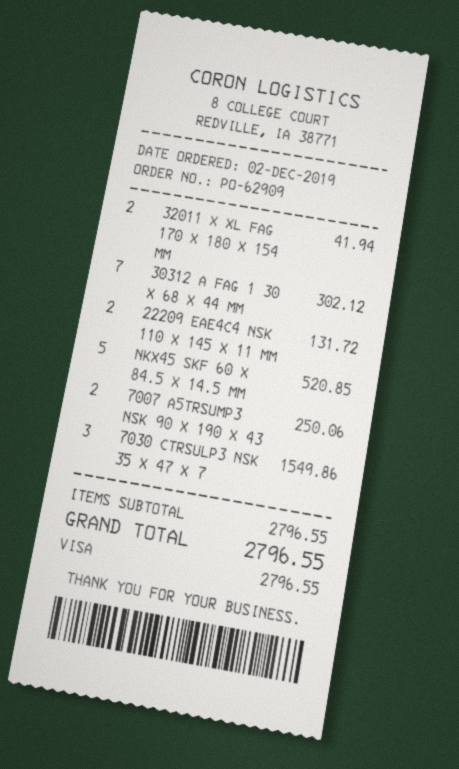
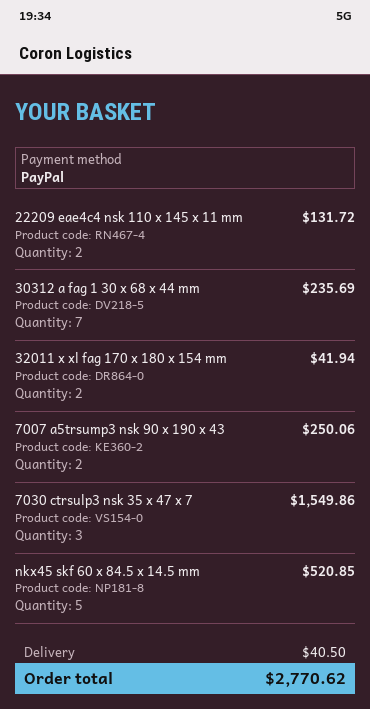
payment method: Visa -> PayPal
30312 A FAG 1 30 X 68 X 44 MM: 7 for 302.12 -> 7 for 235.69
shipping: none -> 40.50
total: 2796.55 -> 2770.62

